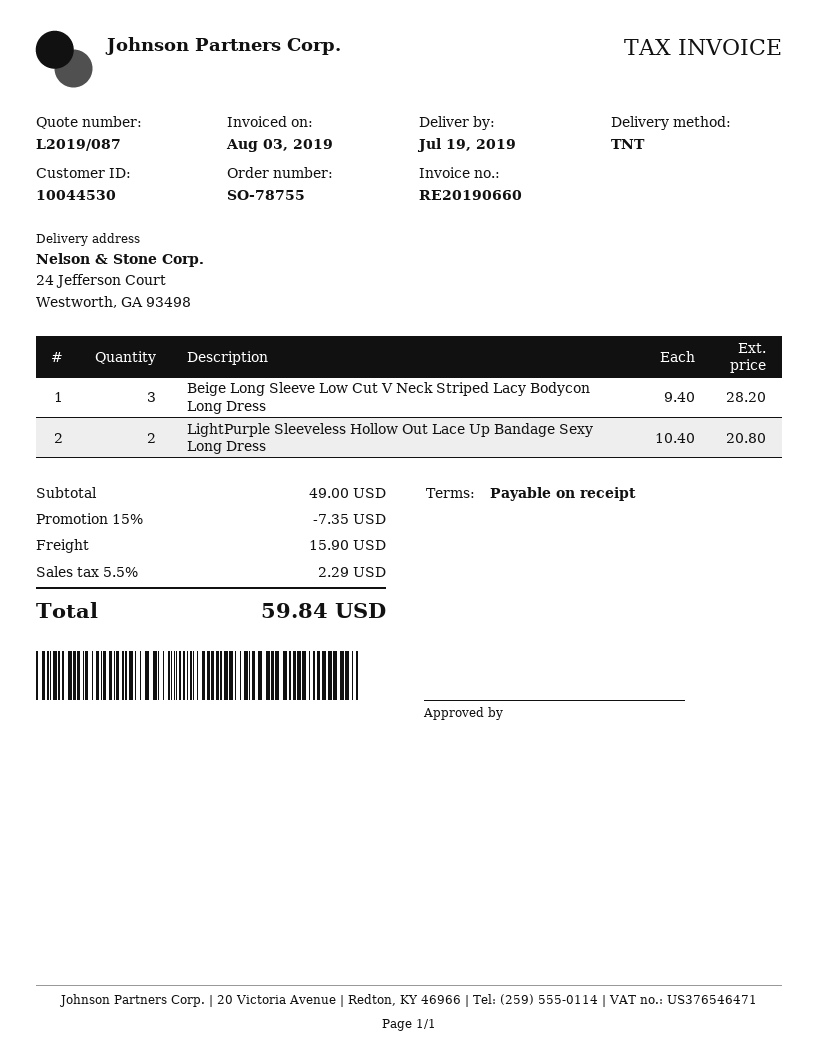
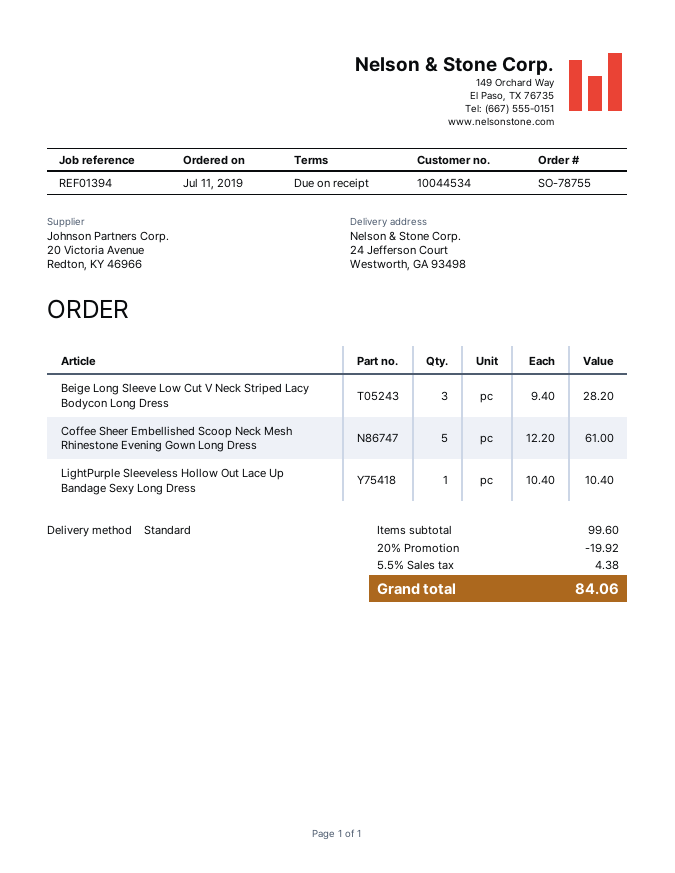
customer number: 10044530 -> 10044534
shipping method: TNT -> standard
LightPurple Sleeveless Hollow Out Lace Up Bandage Sexy Long Dress: 2 x 10.40 = 20.80 -> 1 x 10.40 = 10.40
Coffee Sheer Embellished Scoop Neck Mesh Rhinestone Evening Gown Long Dress: none -> 5 x 12.20 = 61.00
subtotal: 49.00 -> 99.60
discount: 15% = 7.35 -> 20% = 19.92
shipping: 15.90 -> none
tax: 5.5% = 2.29 -> 5.5% = 4.38
total: 59.84 -> 84.06

